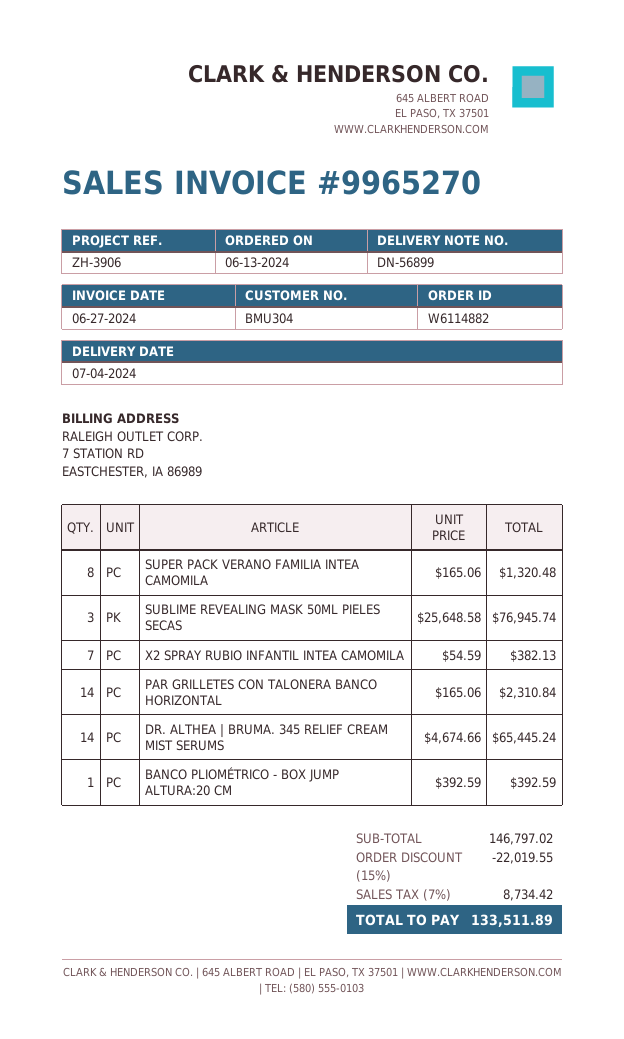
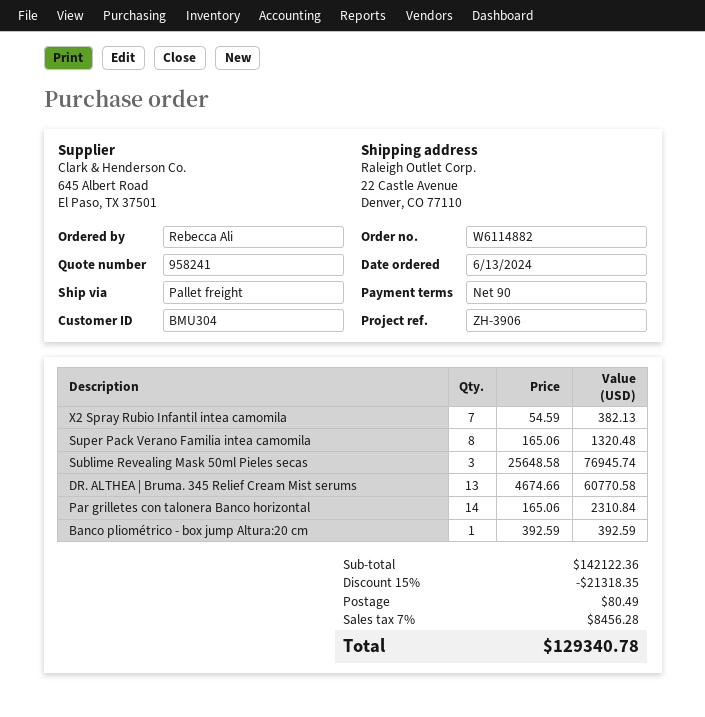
DR. ALTHEA | BRUMA. 345 RELIEF CREAM MIST SERUMS: 14 x 4674.66 = 65445.24 -> 13 x 4674.66 = 60770.58
subtotal: 146797.02 -> 142122.36
discount: 15% = 22019.55 -> 15% = 21318.35
shipping: none -> 80.49
tax: 7% = 8734.42 -> 7% = 8456.28
total: 133511.89 -> 129340.78

